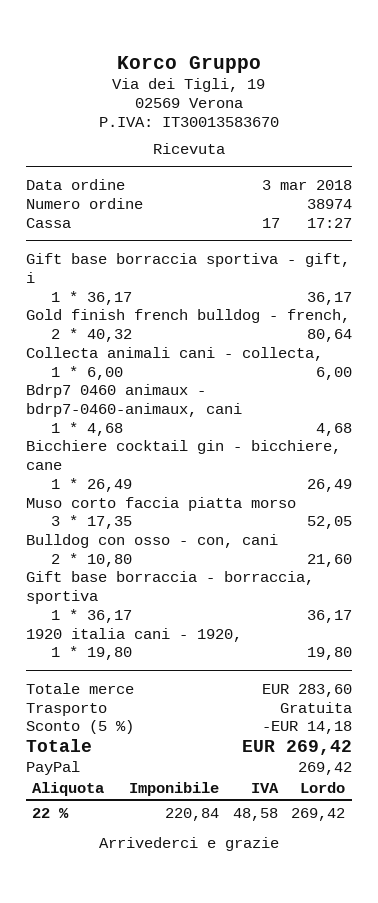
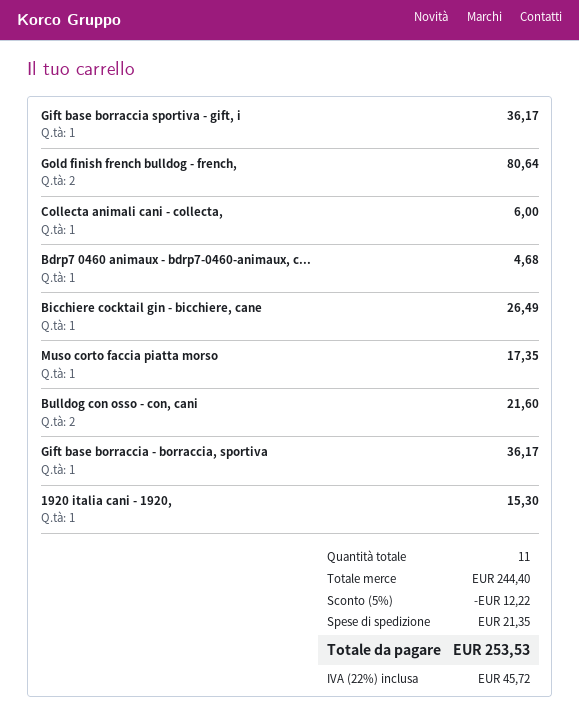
Muso corto faccia piatta morso: 3 for 52.05 -> 1 for 17.35
1920 italia cani - 1920,: 1 for 19.80 -> 1 for 15.30
subtotal: 283.60 -> 244.40
discount: 5% = 14.18 -> 5% = 12.22
shipping: 0.00 -> 21.35
tax: 22% = 48.58 -> 22% = 45.72
total: 269.42 -> 253.53

